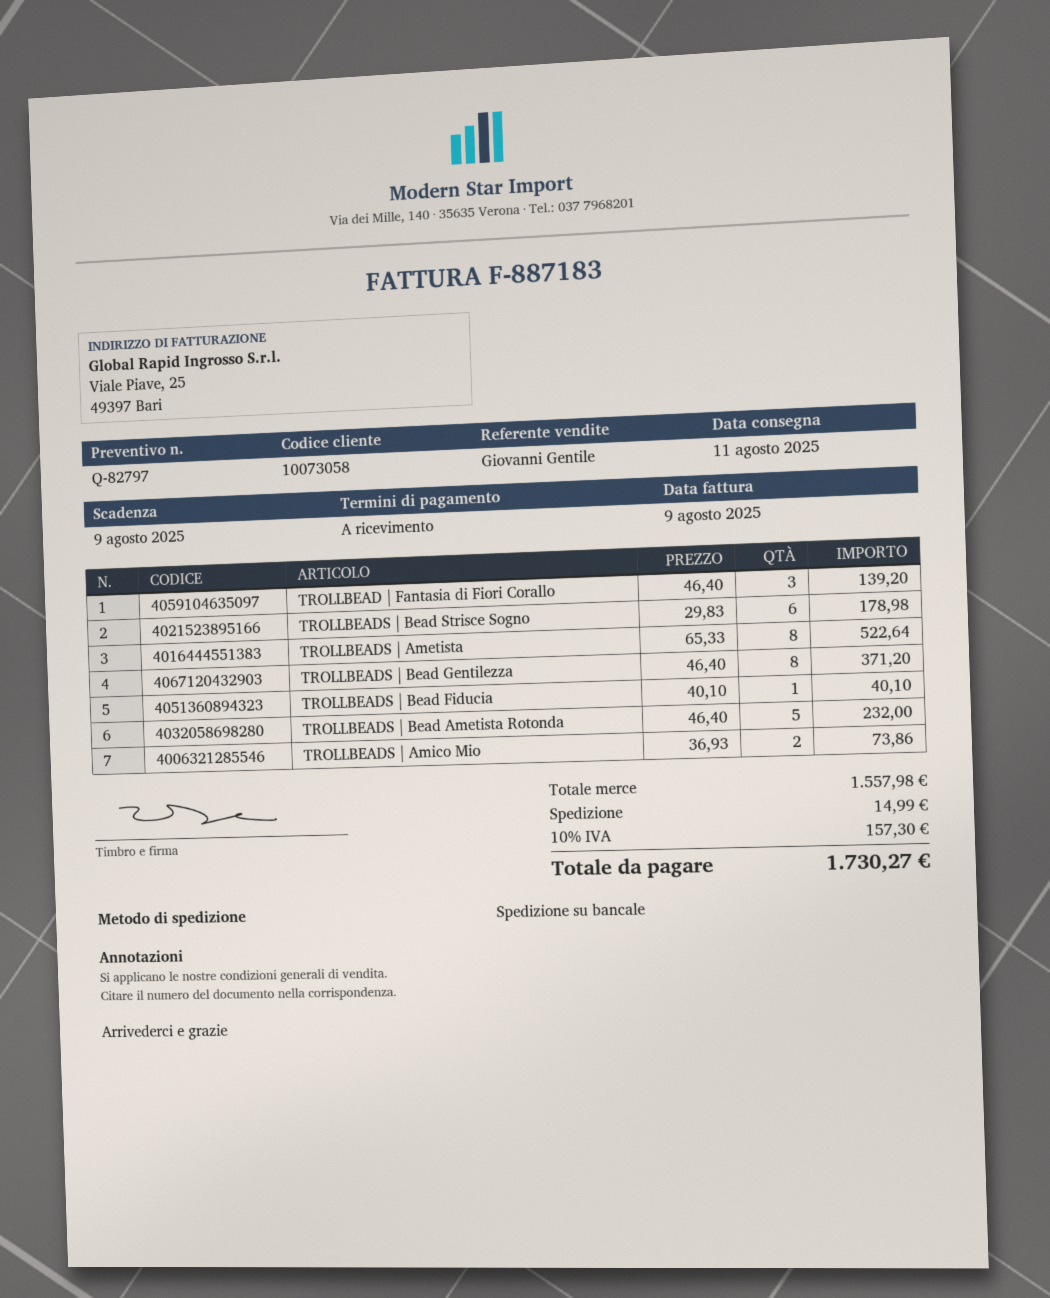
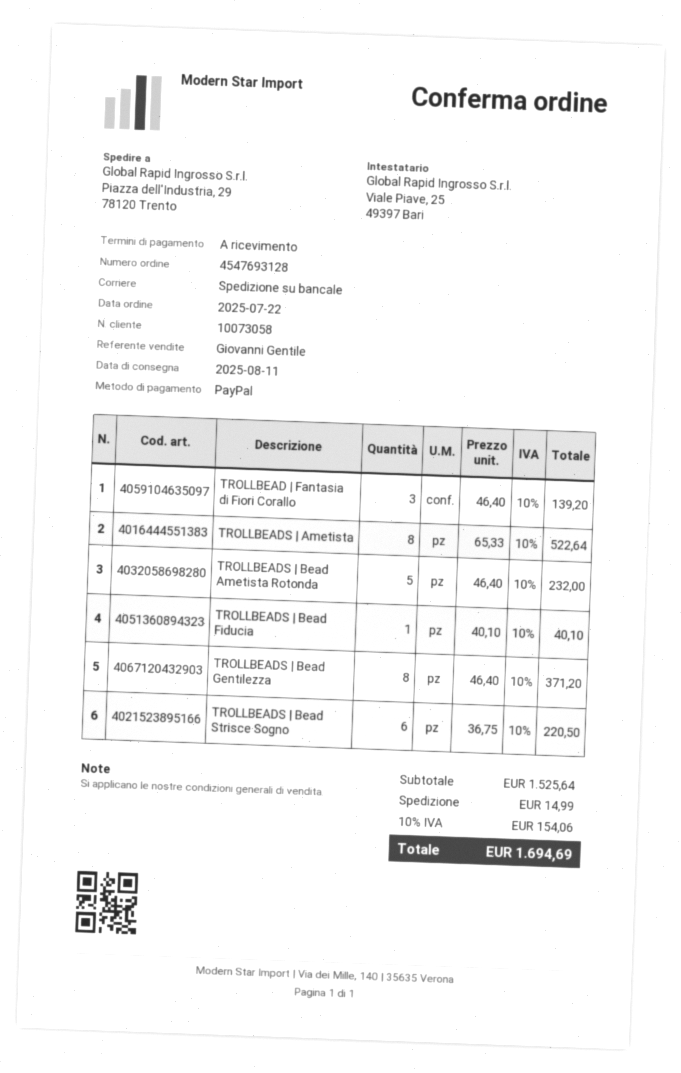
TROLLBEADS | Bead Strisce Sogno: 6 x 29.83 = 178.98 -> 6 x 36.75 = 220.50
TROLLBEADS | Amico Mio: 2 x 36.93 = 73.86 -> none
subtotal: 1557.98 -> 1525.64
tax: 10% = 157.30 -> 10% = 154.06
total: 1730.27 -> 1694.69

